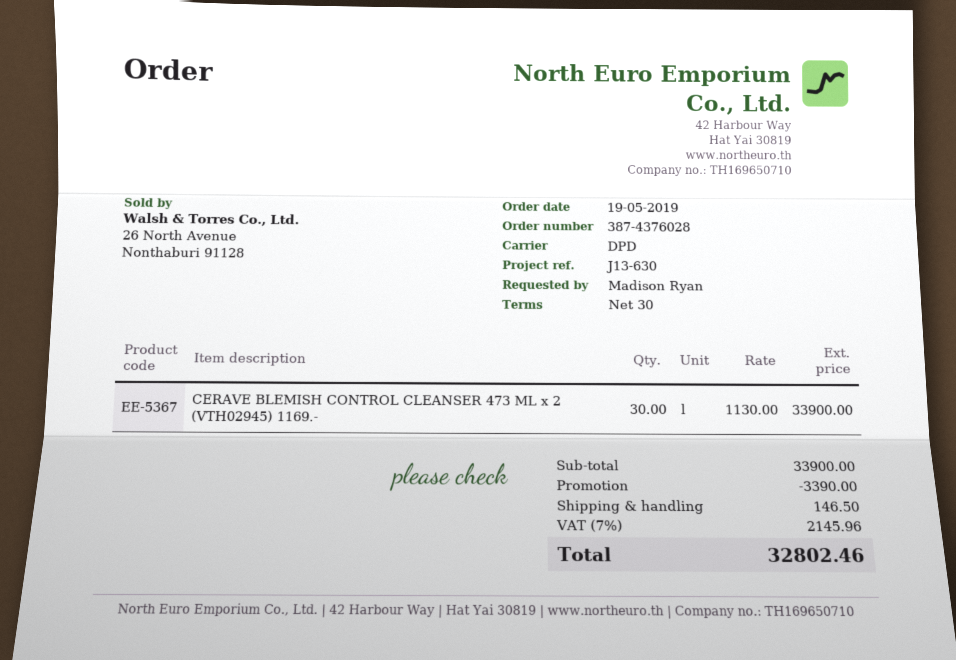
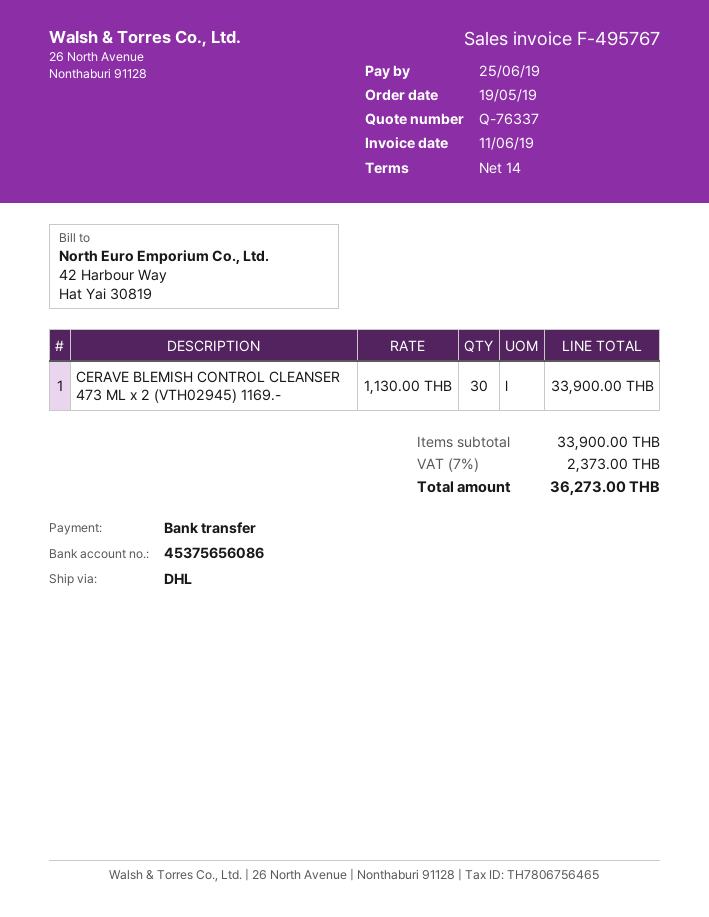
payment terms: 30 days -> 14 days
shipping method: DPD -> DHL
discount: 3390.00 -> none
shipping: 146.50 -> none
tax: 7% = 2145.96 -> 7% = 2373.00
total: 32802.46 -> 36273.00

